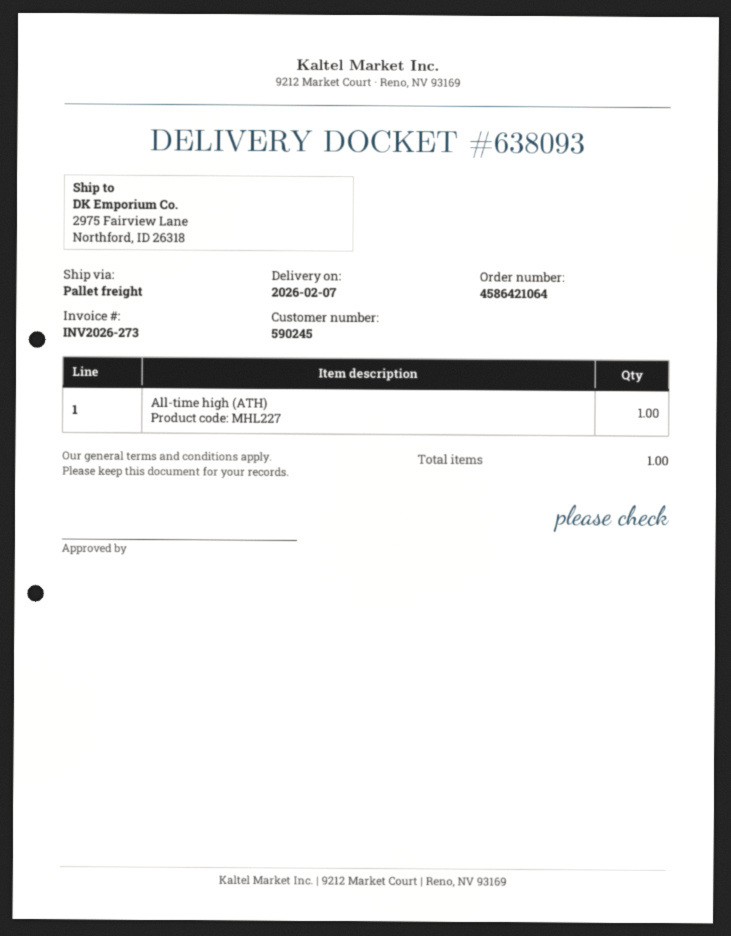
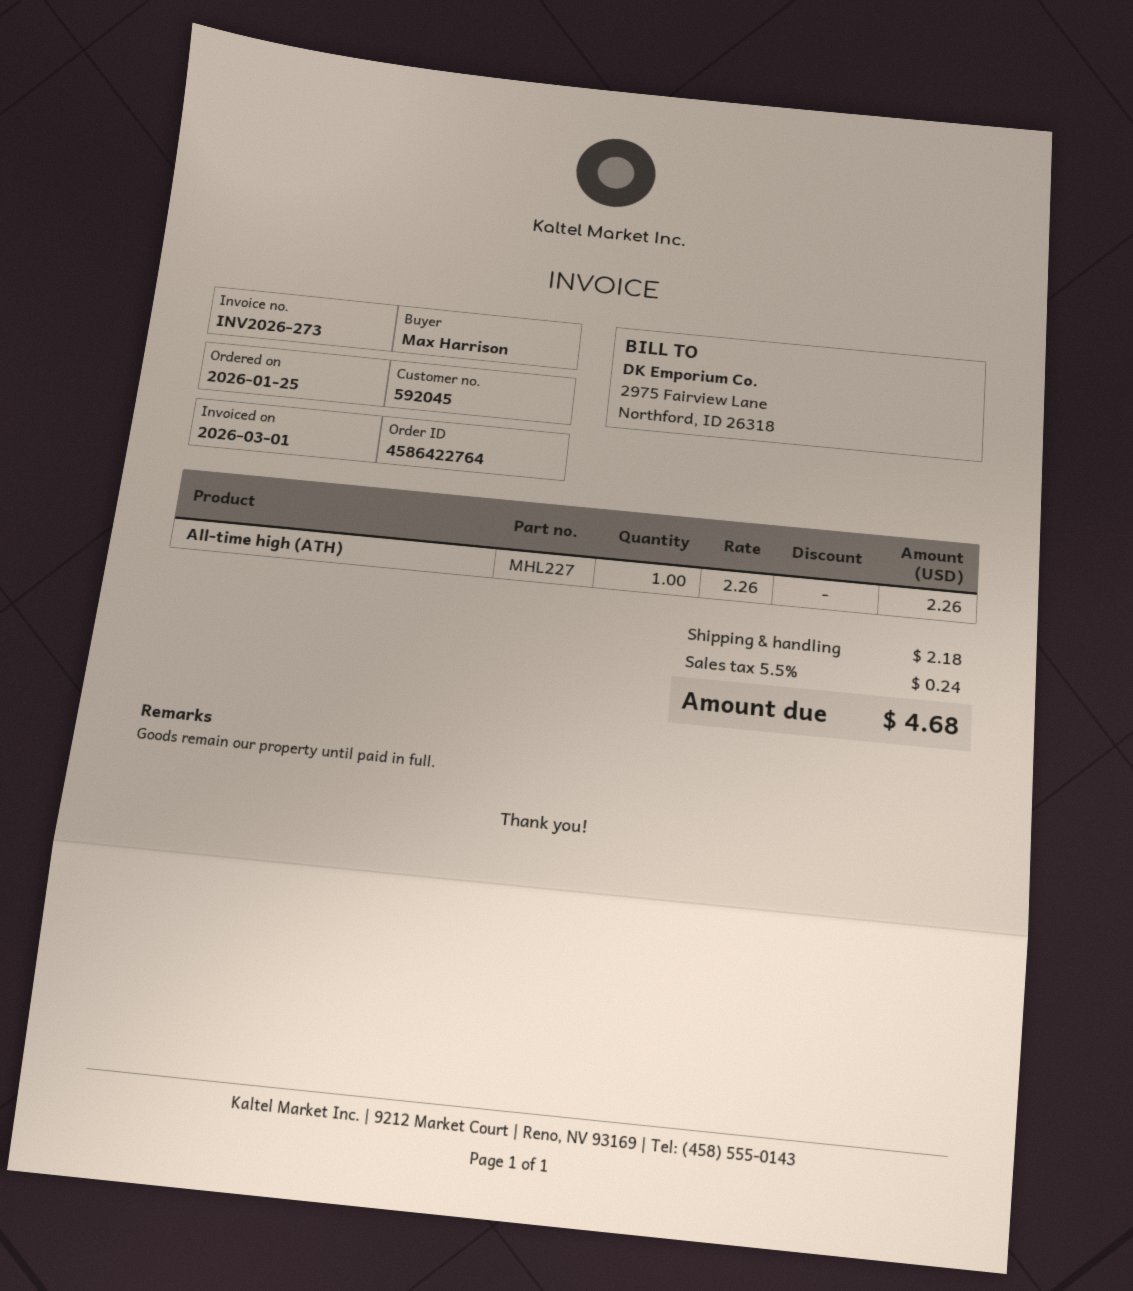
order number: 4586421064 -> 4586422764
customer number: 590245 -> 592045

